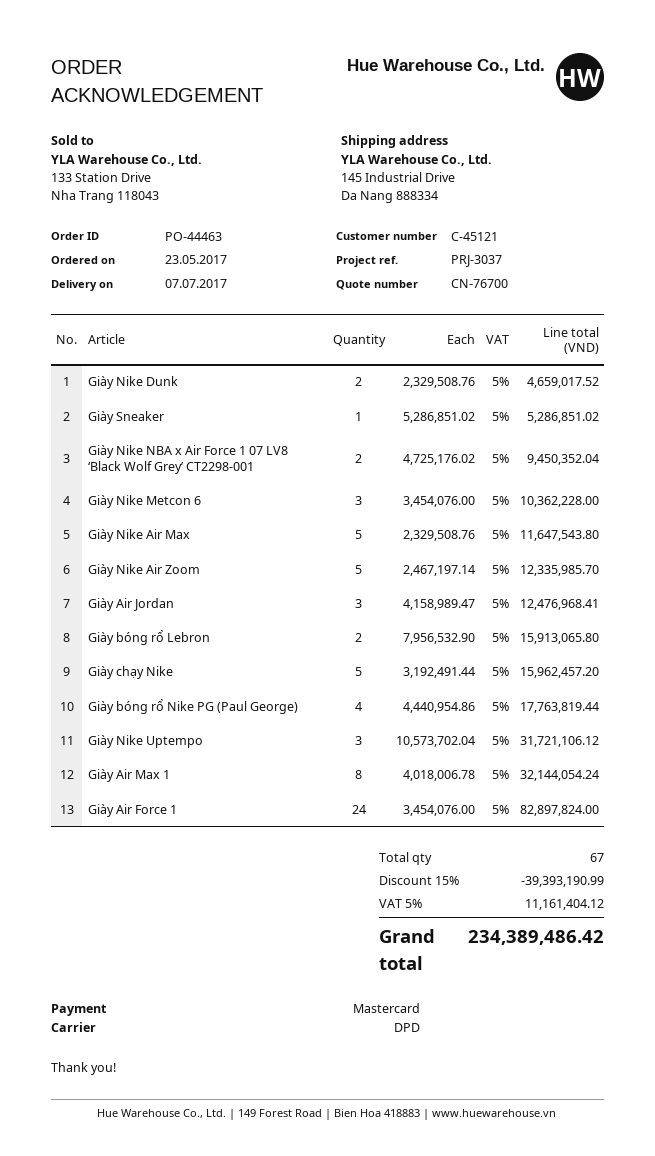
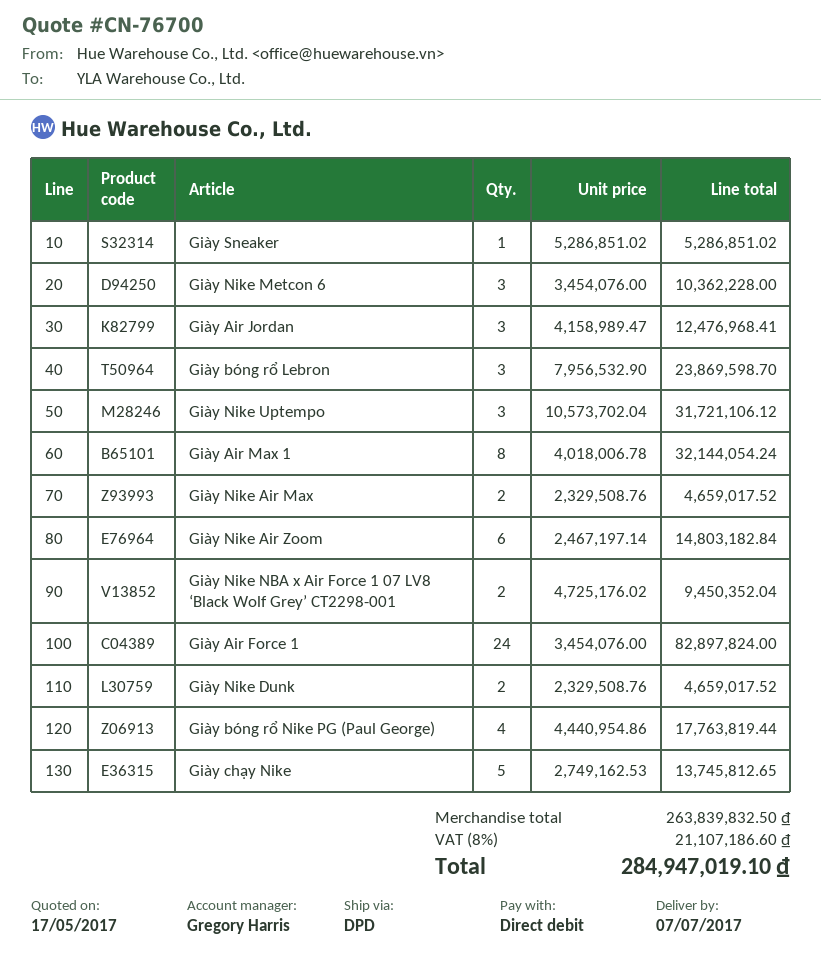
payment method: Mastercard -> direct debit
Giày Nike Air Max: 5 x 2329508.76 = 11647543.80 -> 2 x 2329508.76 = 4659017.52
Giày Nike Air Zoom: 5 x 2467197.14 = 12335985.70 -> 6 x 2467197.14 = 14803182.84
Giày bóng rổ Lebron: 2 x 7956532.90 = 15913065.80 -> 3 x 7956532.90 = 23869598.70
Giày chạy Nike: 5 x 3192491.44 = 15962457.20 -> 5 x 2749162.53 = 13745812.65
discount: 15% = 39393190.99 -> none
tax: 5% = 11161404.12 -> 8% = 21107186.60
total: 234389486.42 -> 284947019.10

